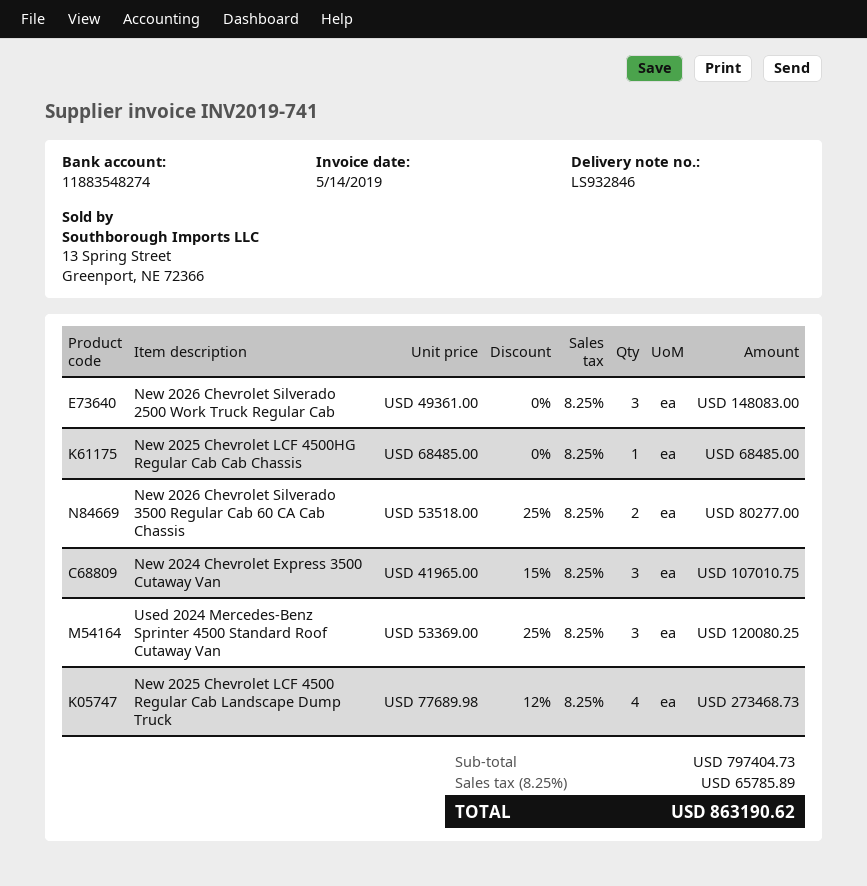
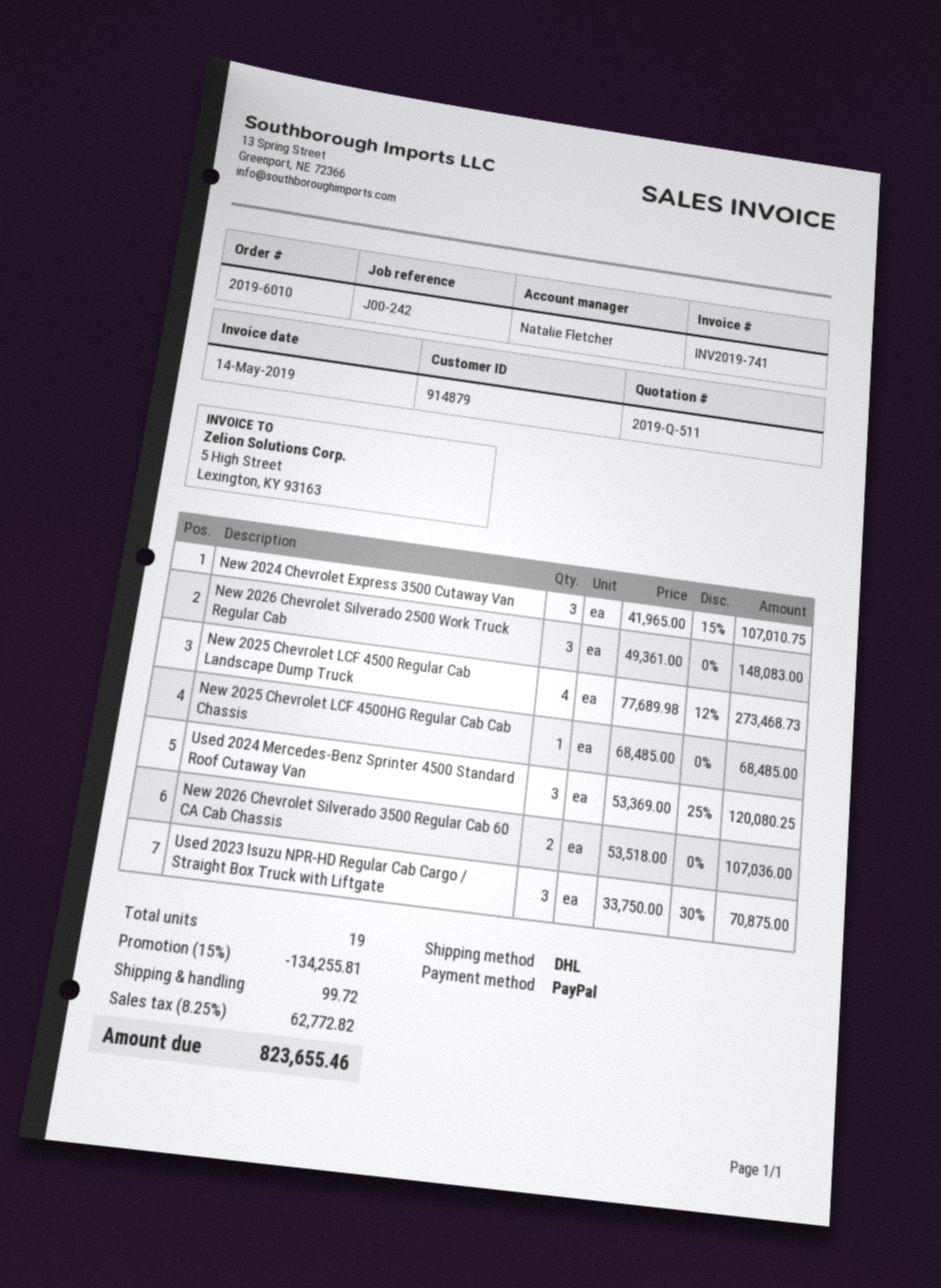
New 2026 Chevrolet Silverado 3500 Regular Cab 60 CA Cab Chassis: 2 x 53518.00 - 25% = 80277.00 -> 2 x 53518.00 = 107036.00
Used 2023 Isuzu NPR-HD Regular Cab Cargo / Straight Box Truck with Liftgate: none -> 3 x 33750.00 - 30% = 70875.00
discount: none -> 15% = 134255.81
shipping: none -> 99.72
tax: 8.25% = 65785.89 -> 8.25% = 62772.82
total: 863190.62 -> 823655.46

